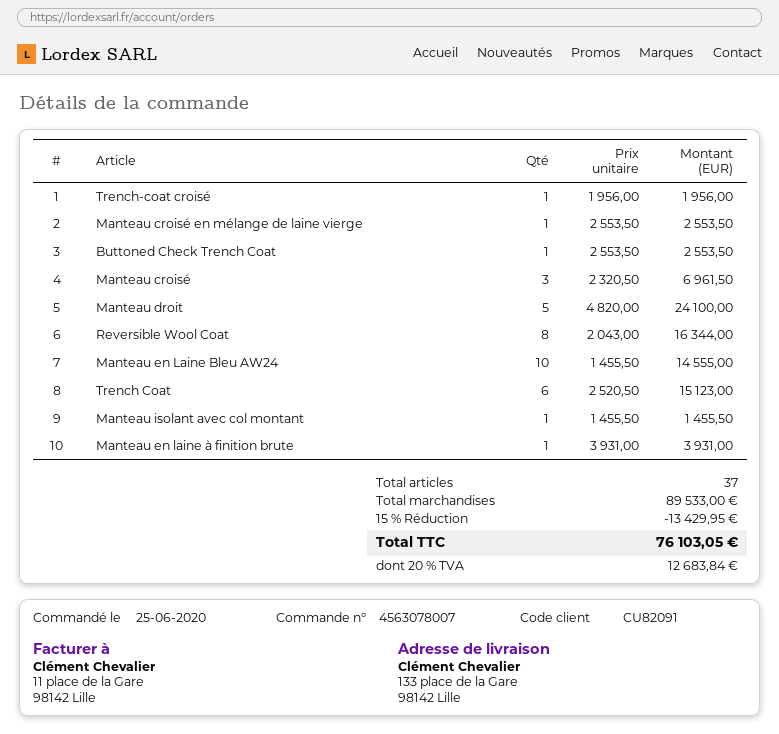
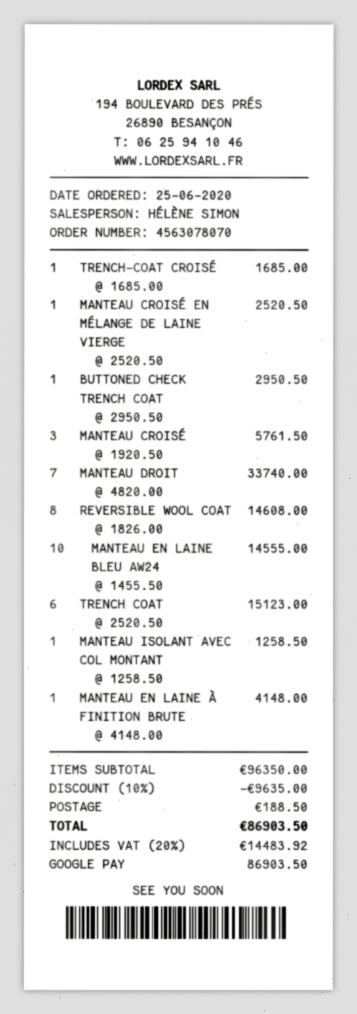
order number: 4563078007 -> 4563078070
Trench-coat croisé: 1 x 1956.00 = 1956.00 -> 1 x 1685.00 = 1685.00
Manteau croisé en mélange de laine vierge: 1 x 2553.50 = 2553.50 -> 1 x 2520.50 = 2520.50
Buttoned Check Trench Coat: 1 x 2553.50 = 2553.50 -> 1 x 2950.50 = 2950.50
Manteau croisé: 3 x 2320.50 = 6961.50 -> 3 x 1920.50 = 5761.50
Manteau droit: 5 x 4820.00 = 24100.00 -> 7 x 4820.00 = 33740.00
Reversible Wool Coat: 8 x 2043.00 = 16344.00 -> 8 x 1826.00 = 14608.00
Manteau isolant avec col montant: 1 x 1455.50 = 1455.50 -> 1 x 1258.50 = 1258.50
Manteau en laine à finition brute: 1 x 3931.00 = 3931.00 -> 1 x 4148.00 = 4148.00
subtotal: 89533.00 -> 96350.00
discount: 15% = 13429.95 -> 10% = 9635.00
shipping: none -> 188.50
tax: 20% = 12683.84 -> 20% = 14483.92
total: 76103.05 -> 86903.50

